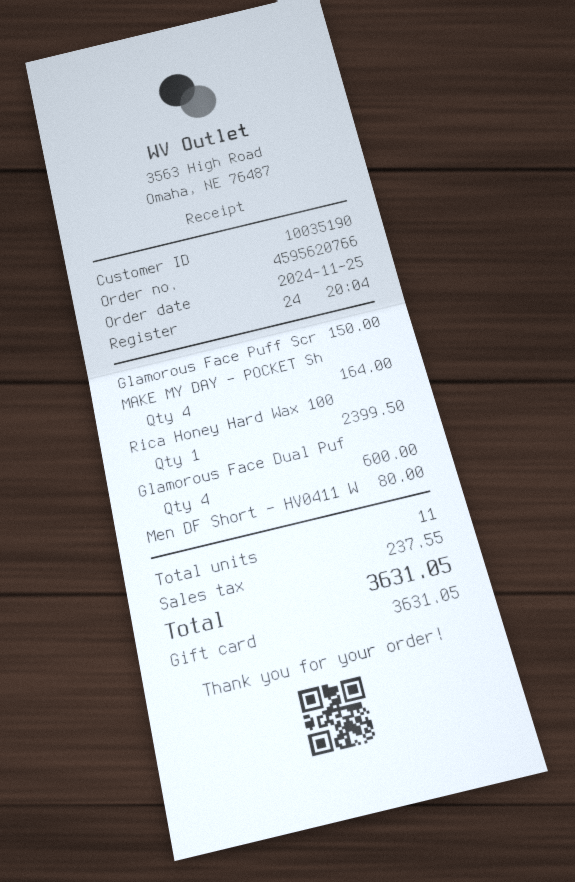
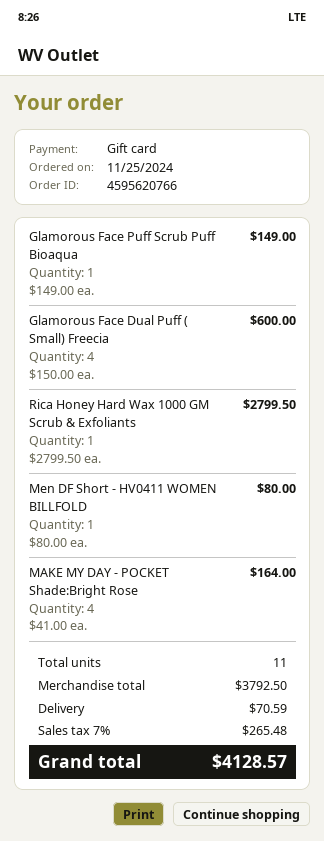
Glamorous Face Puff Scr: 1 for 150.00 -> 1 for 149.00
Rica Honey Hard Wax 100: 1 for 2399.50 -> 1 for 2799.50
shipping: none -> 70.59
tax: 237.55 -> 265.48
total: 3631.05 -> 4128.57

